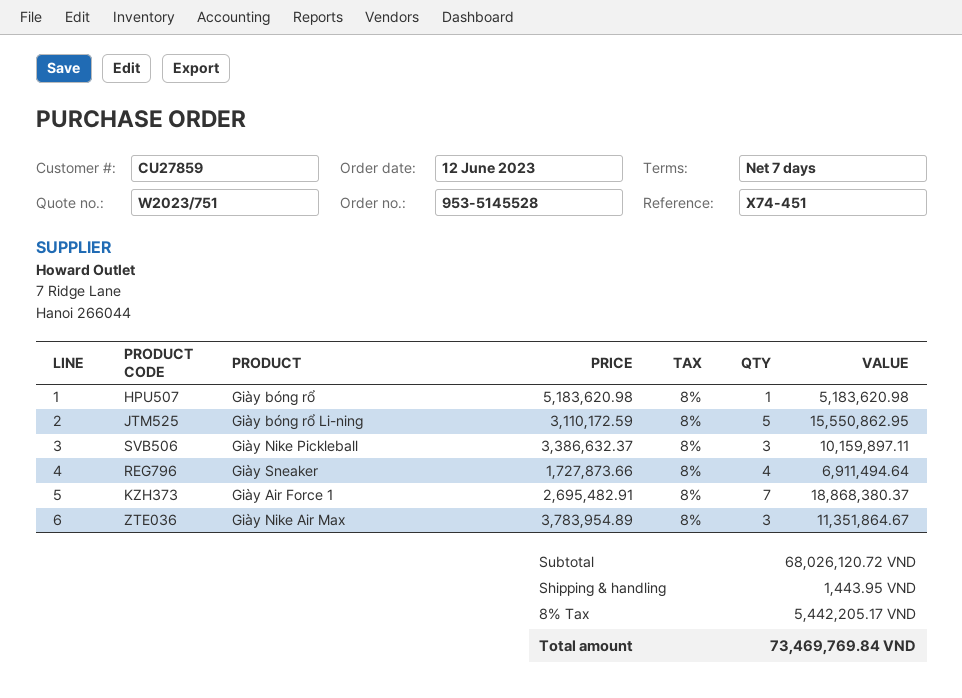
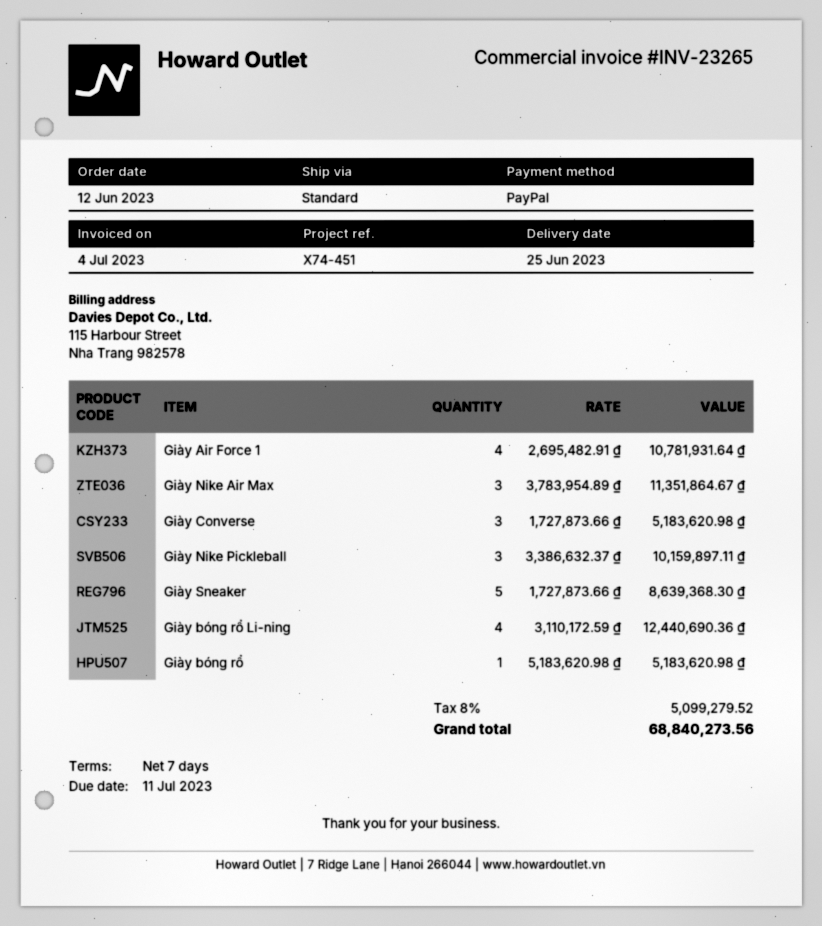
Giày bóng rổ Li-ning: 5 x 3110172.59 = 15550862.95 -> 4 x 3110172.59 = 12440690.36
Giày Sneaker: 4 x 1727873.66 = 6911494.64 -> 5 x 1727873.66 = 8639368.30
Giày Air Force 1: 7 x 2695482.91 = 18868380.37 -> 4 x 2695482.91 = 10781931.64
Giày Converse: none -> 3 x 1727873.66 = 5183620.98
shipping: 1443.95 -> none
tax: 8% = 5442205.17 -> 8% = 5099279.52
total: 73469769.84 -> 68840273.56

